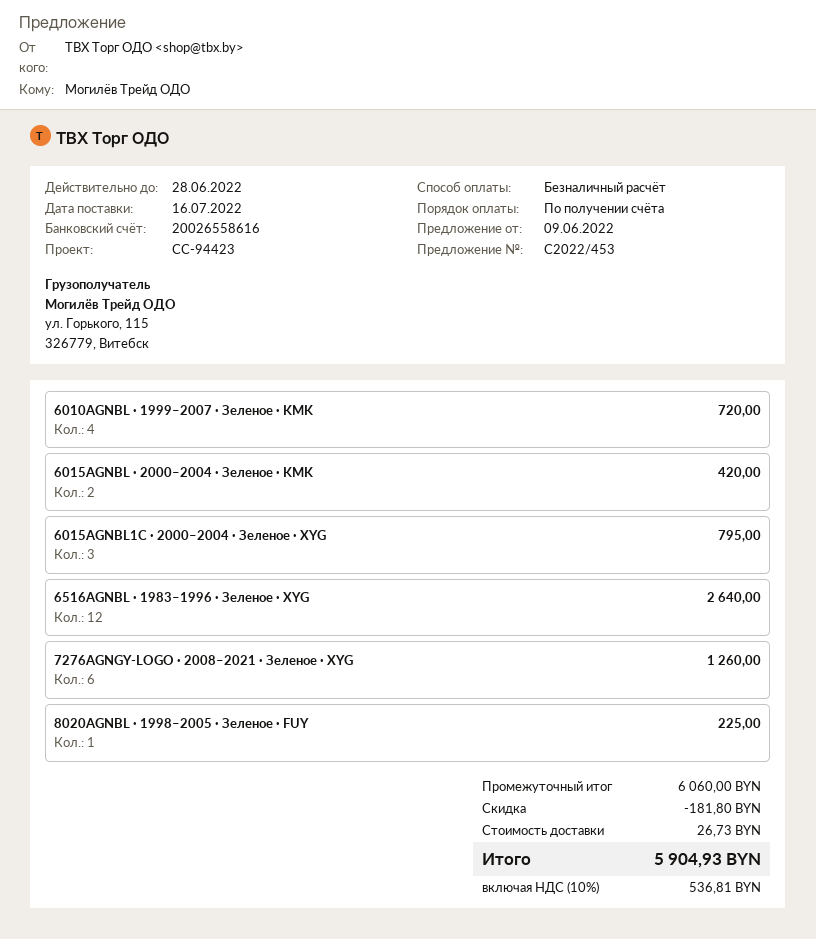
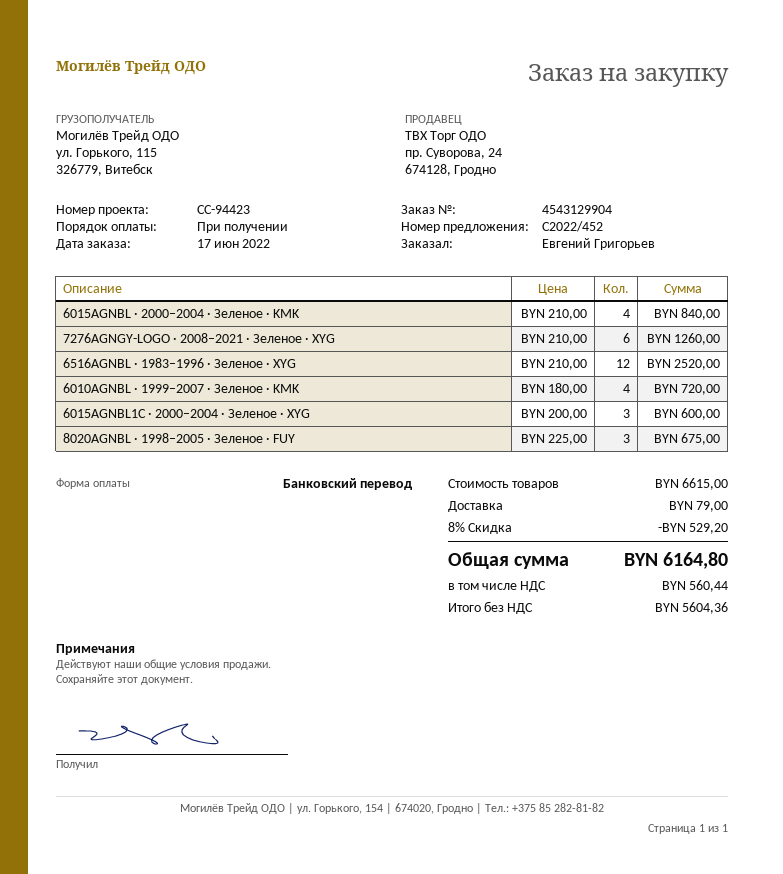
quote number: C2022/453 -> C2022/452
6015AGNBL · 2000–2004 · Зеленое · KMK: 2 for 420.00 -> 4 for 840.00
6015AGNBL1C · 2000–2004 · Зеленое · XYG: 3 for 795.00 -> 3 for 600.00
6516AGNBL · 1983–1996 · Зеленое · XYG: 12 for 2640.00 -> 12 for 2520.00
8020AGNBL · 1998–2005 · Зеленое · FUY: 1 for 225.00 -> 3 for 675.00
subtotal: 6060.00 -> 6615.00
discount: 181.80 -> 529.20
shipping: 26.73 -> 79.00
tax: 536.81 -> 560.44
total: 5904.93 -> 6164.80

